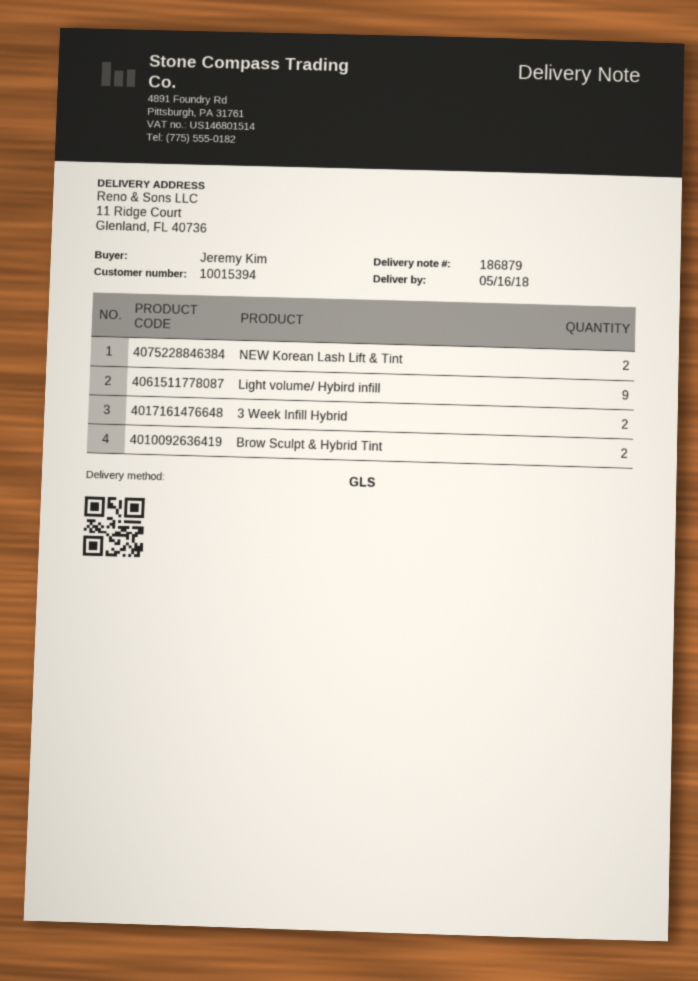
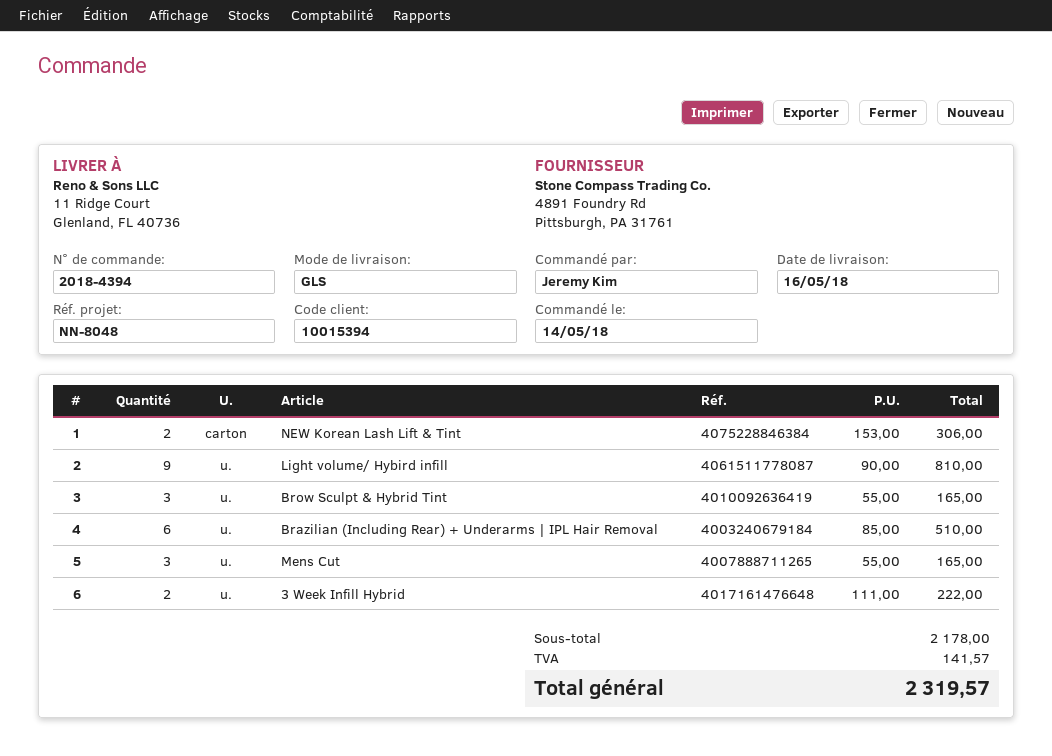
Brow Sculpt & Hybrid Tint: 2 -> 3
Brazilian (Including Rear) + Underarms | IPL Hair Removal: none -> 6
Mens Cut: none -> 3

